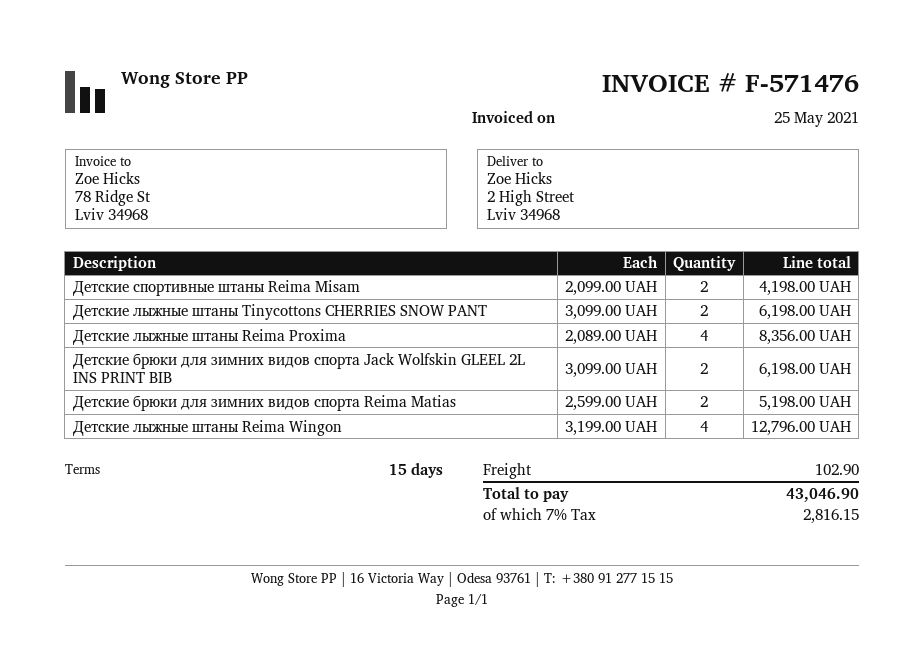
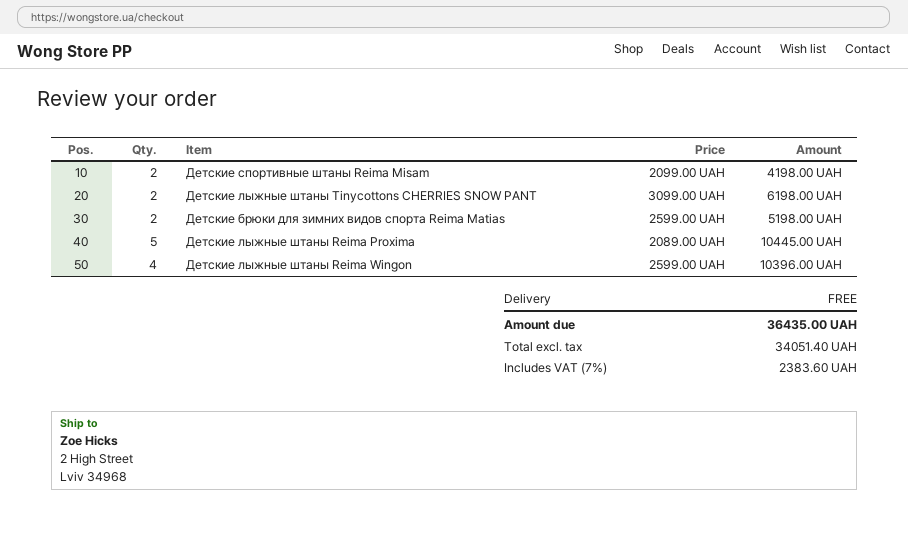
Детские лыжные штаны Reima Proxima: 4 x 2089.00 = 8356.00 -> 5 x 2089.00 = 10445.00
Детские брюки для зимних видов спорта Jack Wolfskin GLEEL 2L INS PRINT BIB: 2 x 3099.00 = 6198.00 -> none
Детские лыжные штаны Reima Wingon: 4 x 3199.00 = 12796.00 -> 4 x 2599.00 = 10396.00
shipping: 102.90 -> 0.00
tax: 7% = 2816.15 -> 7% = 2383.60
total: 43046.90 -> 36435.00

